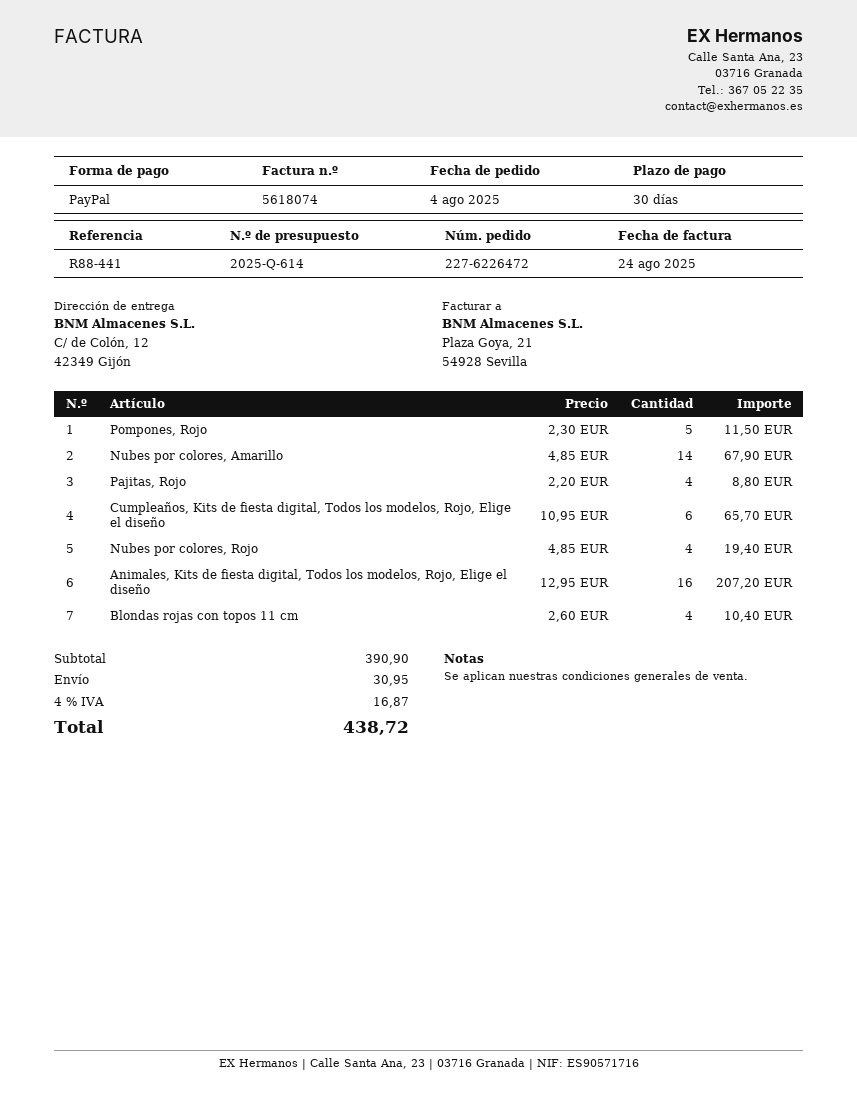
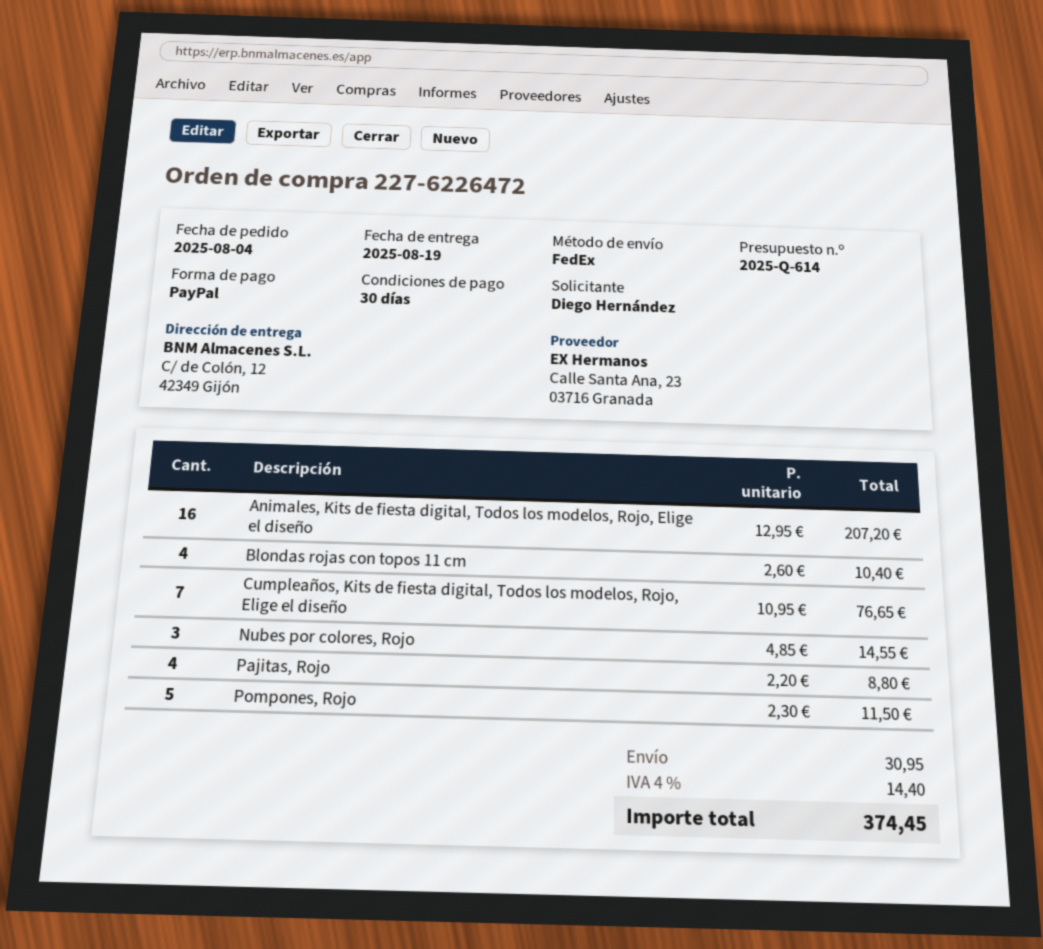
Nubes por colores, Amarillo: 14 x 4.85 = 67.90 -> none
Cumpleaños, Kits de fiesta digital, Todos los modelos, Rojo, Elige el diseño: 6 x 10.95 = 65.70 -> 7 x 10.95 = 76.65
Nubes por colores, Rojo: 4 x 4.85 = 19.40 -> 3 x 4.85 = 14.55
tax: 4% = 16.87 -> 4% = 14.40
total: 438.72 -> 374.45

